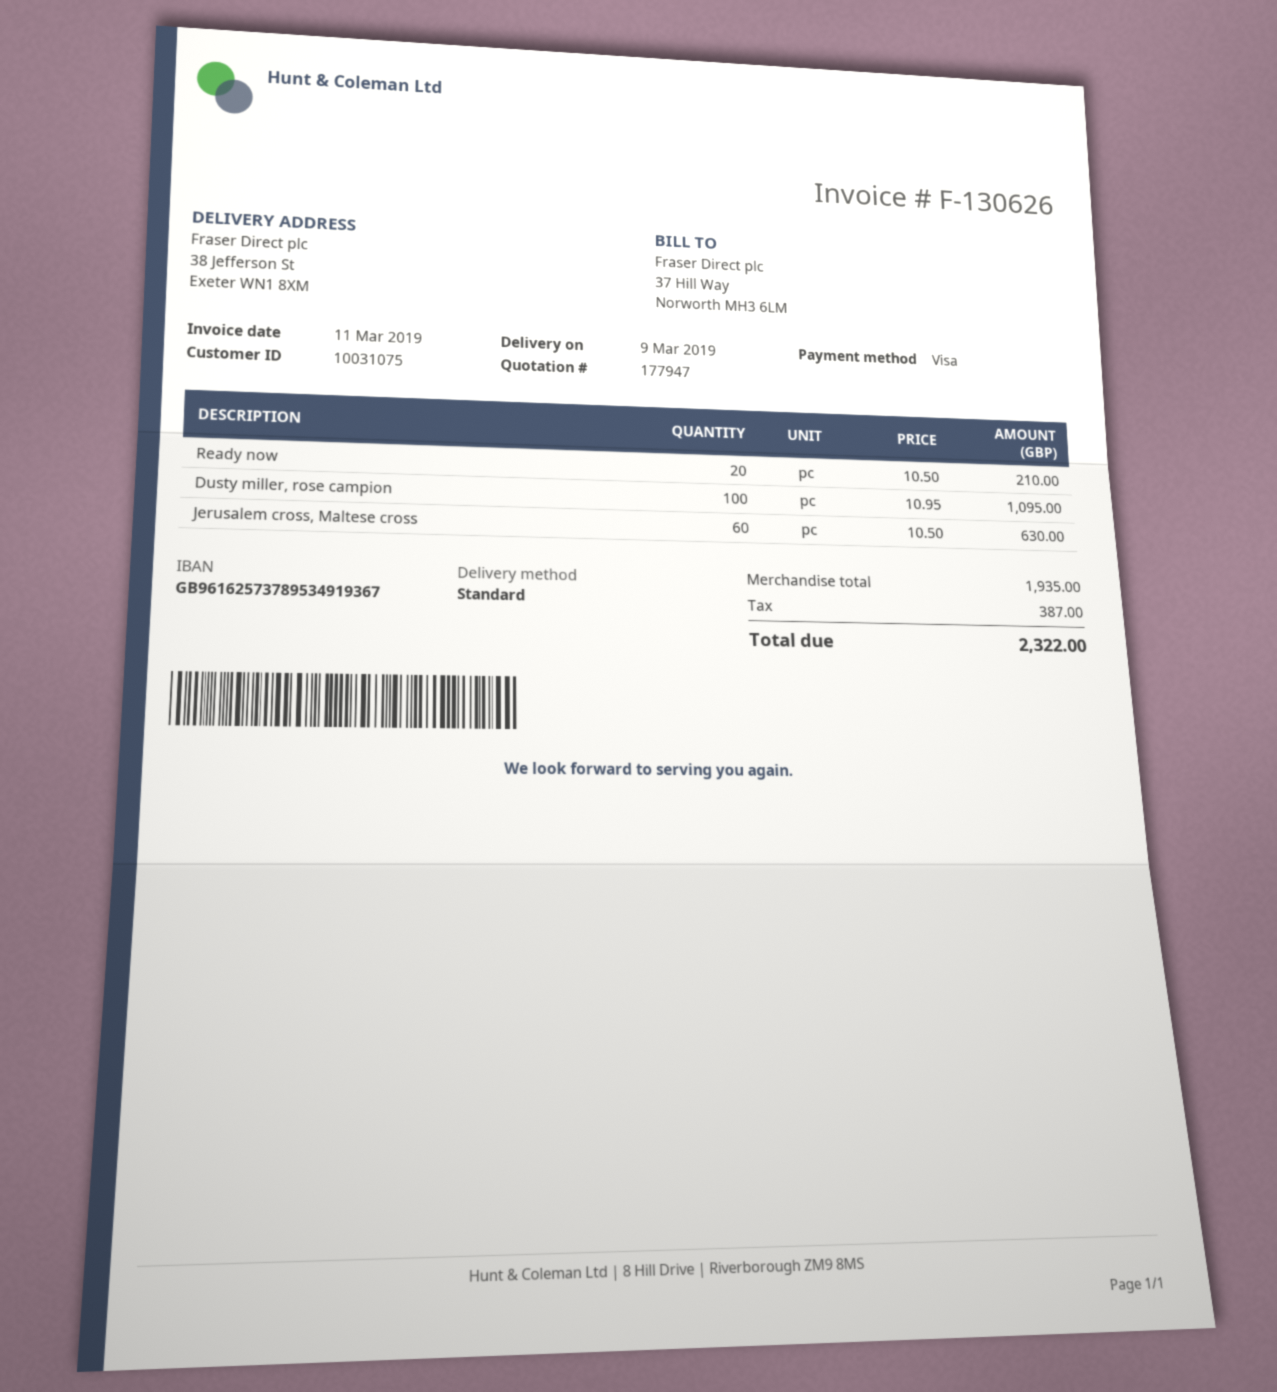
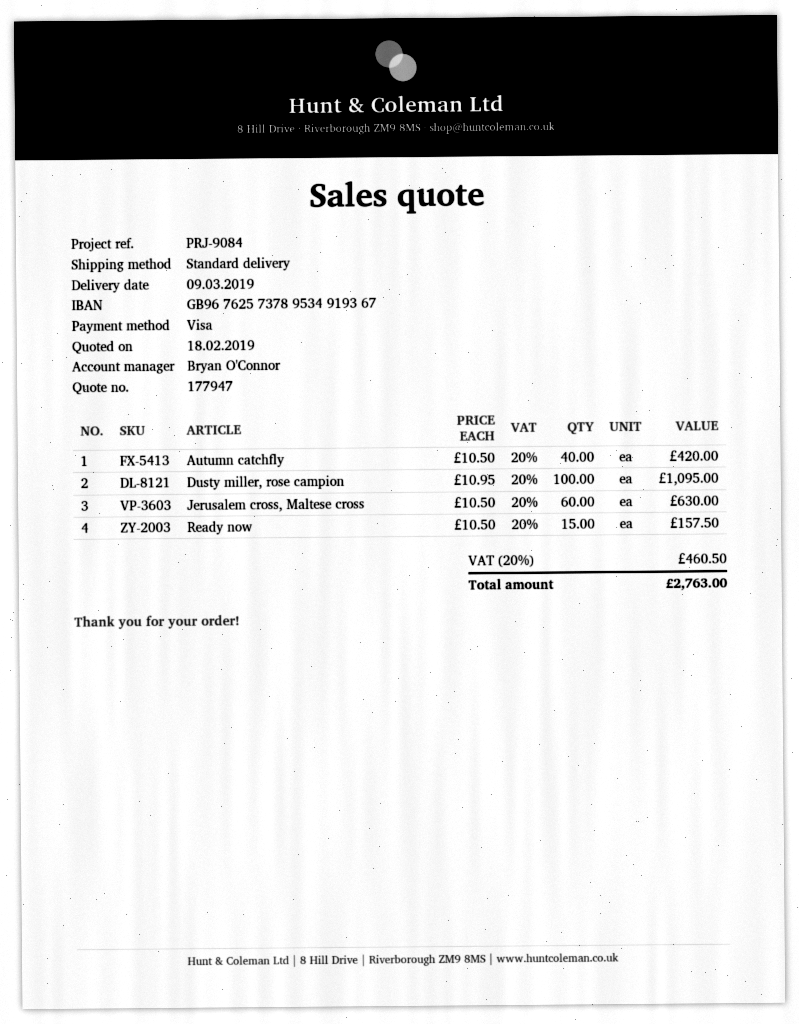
bank account: GB96162573789534919367 -> GB96762573789534919367
Ready now: 20 x 10.50 = 210.00 -> 15 x 10.50 = 157.50
Autumn catchfly: none -> 40 x 10.50 = 420.00
tax: 387.00 -> 460.50
total: 2322.00 -> 2763.00

